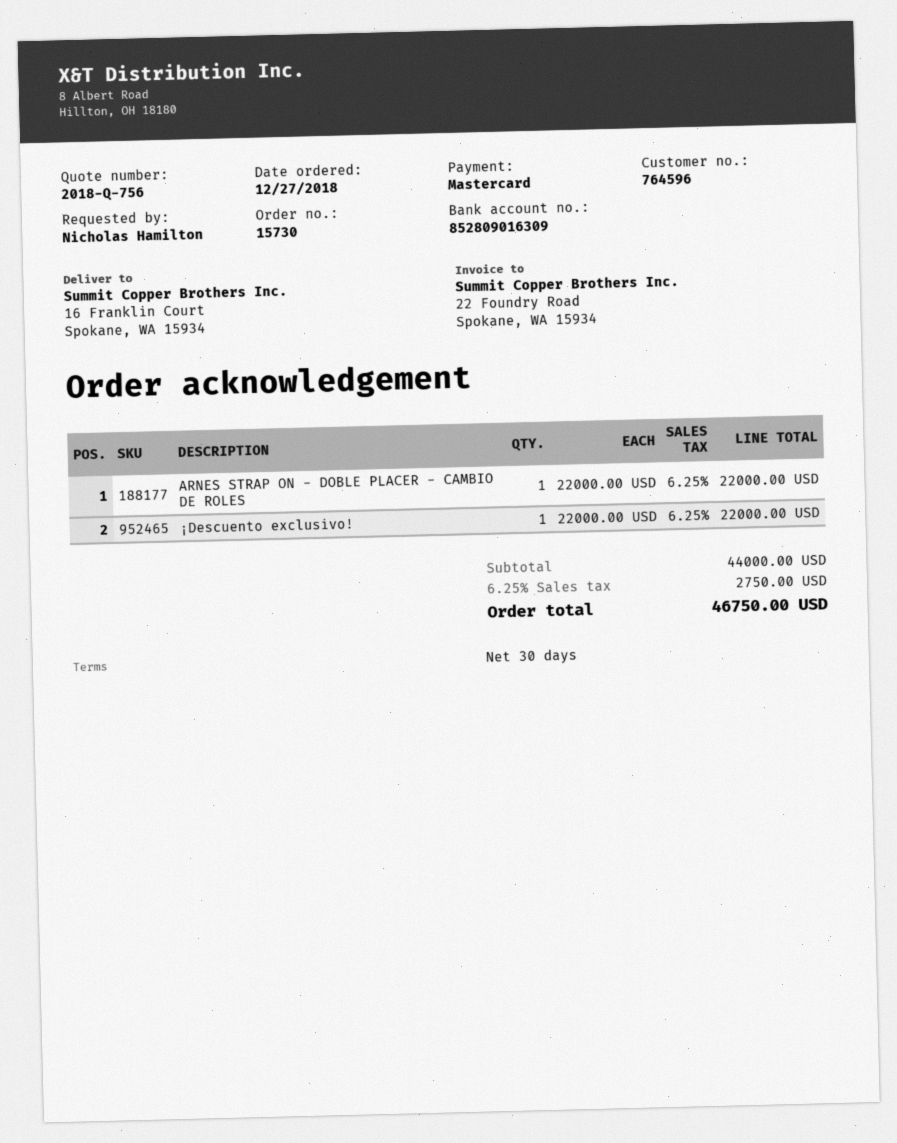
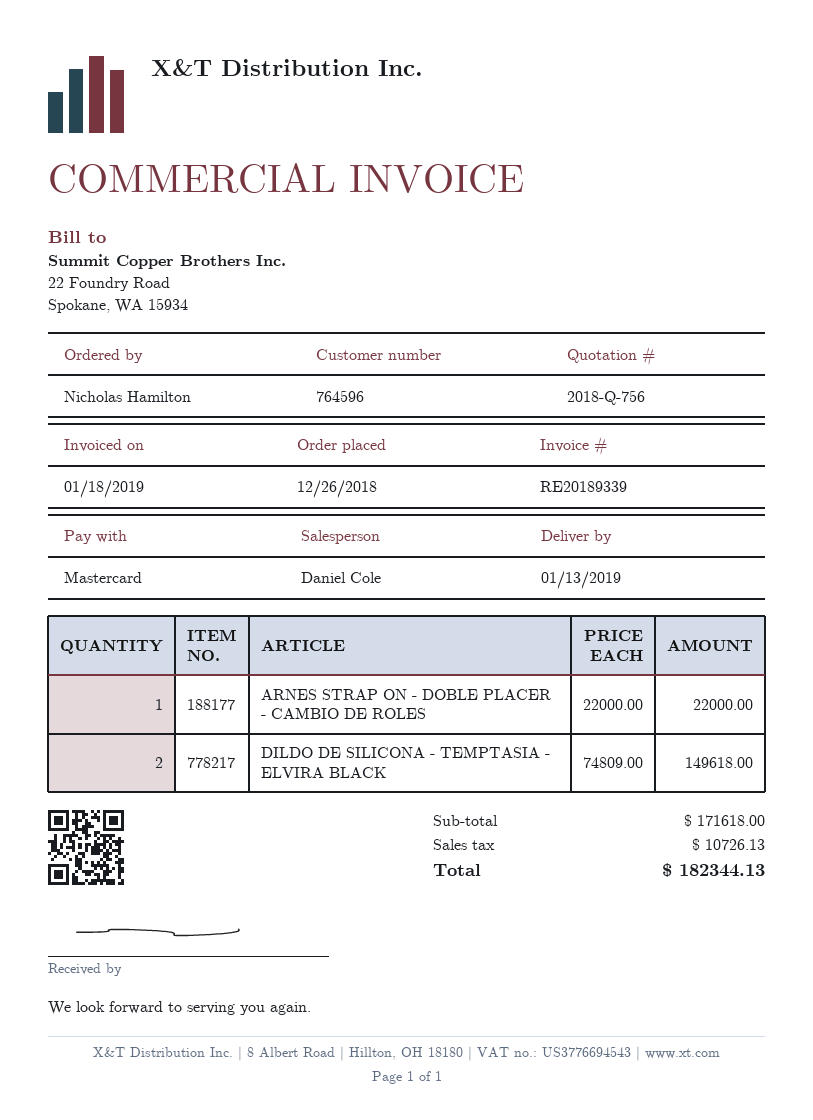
order date: 2018-12-27 -> 2018-12-26
¡Descuento exclusivo!: 1 x 22000.00 = 22000.00 -> none
DILDO DE SILICONA - TEMPTASIA - ELVIRA BLACK: none -> 2 x 74809.00 = 149618.00
subtotal: 44000.00 -> 171618.00
tax: 2750.00 -> 10726.13
total: 46750.00 -> 182344.13

